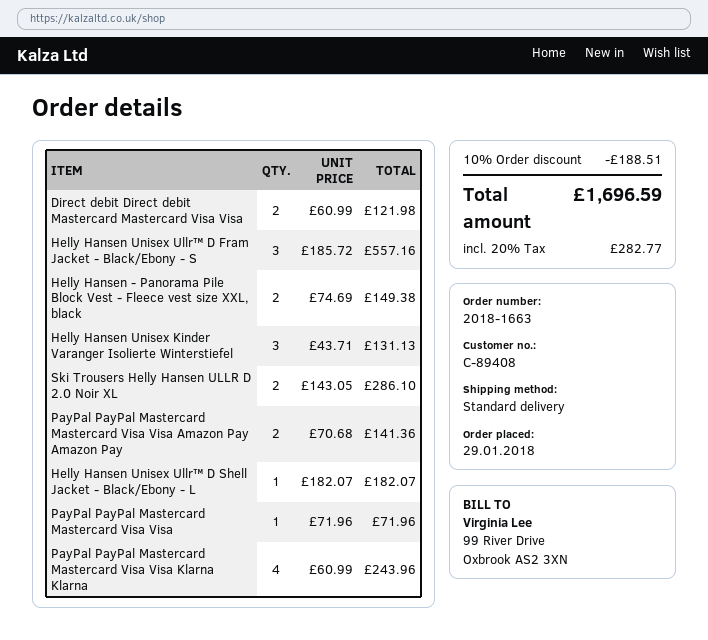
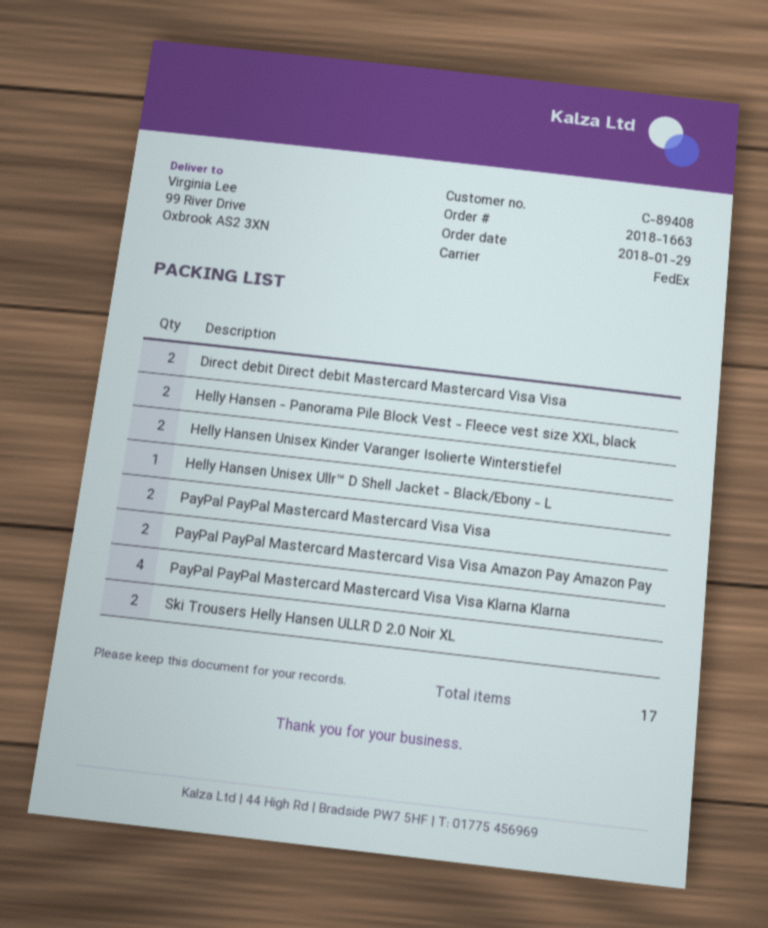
shipping method: standard -> FedEx
Helly Hansen Unisex Ullr™ D Fram Jacket - Black/Ebony - S: 3 -> none
Helly Hansen Unisex Kinder Varanger Isolierte Winterstiefel: 3 -> 2
PayPal PayPal Mastercard Mastercard Visa Visa: 1 -> 2

